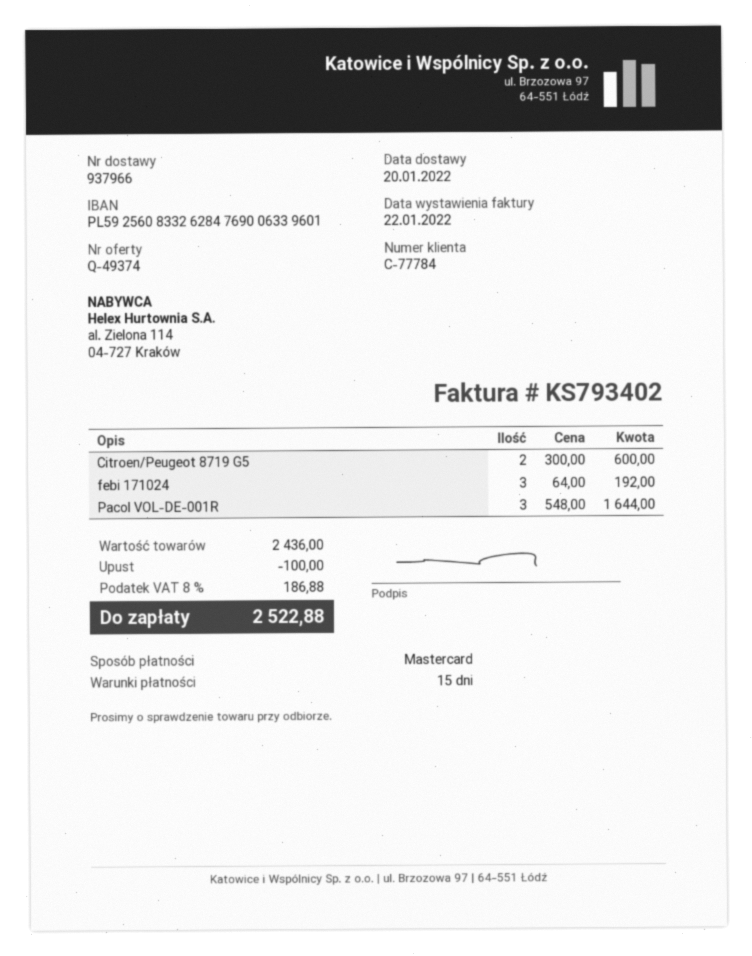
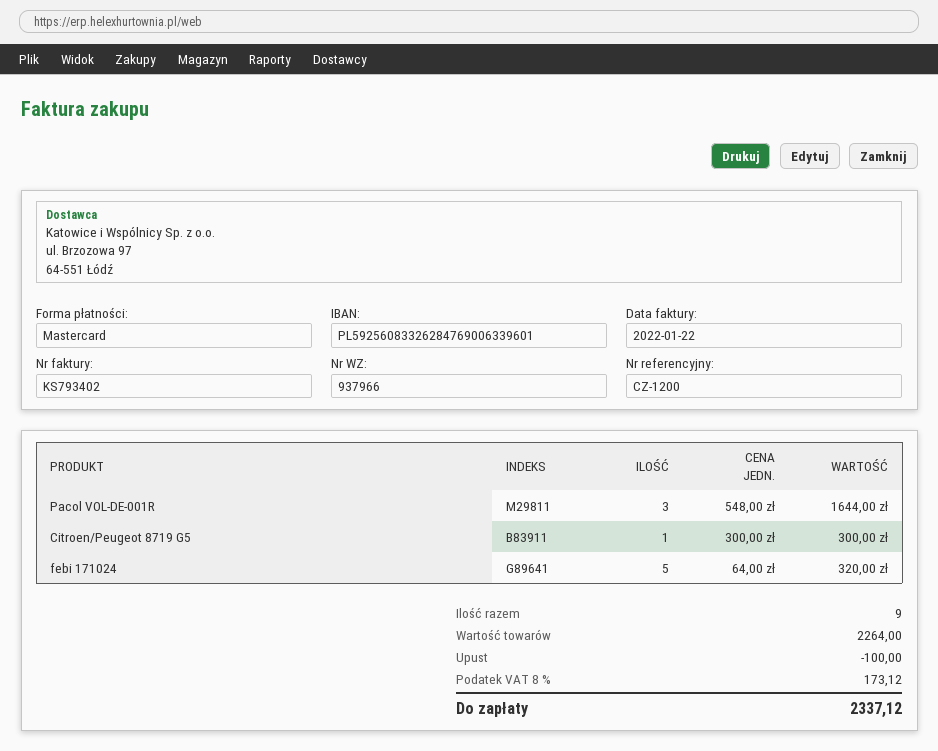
Citroen/Peugeot 8719 G5: 2 x 300.00 = 600.00 -> 1 x 300.00 = 300.00
febi 171024: 3 x 64.00 = 192.00 -> 5 x 64.00 = 320.00
subtotal: 2436.00 -> 2264.00
tax: 8% = 186.88 -> 8% = 173.12
total: 2522.88 -> 2337.12

